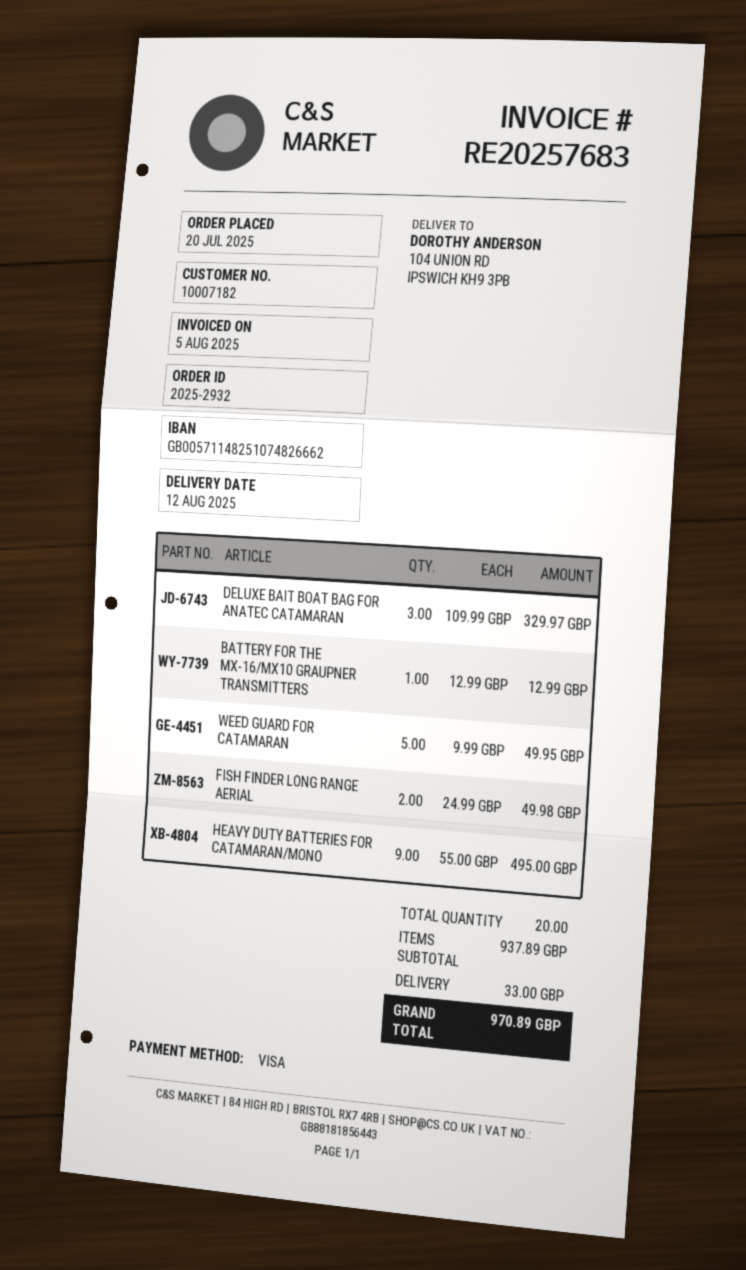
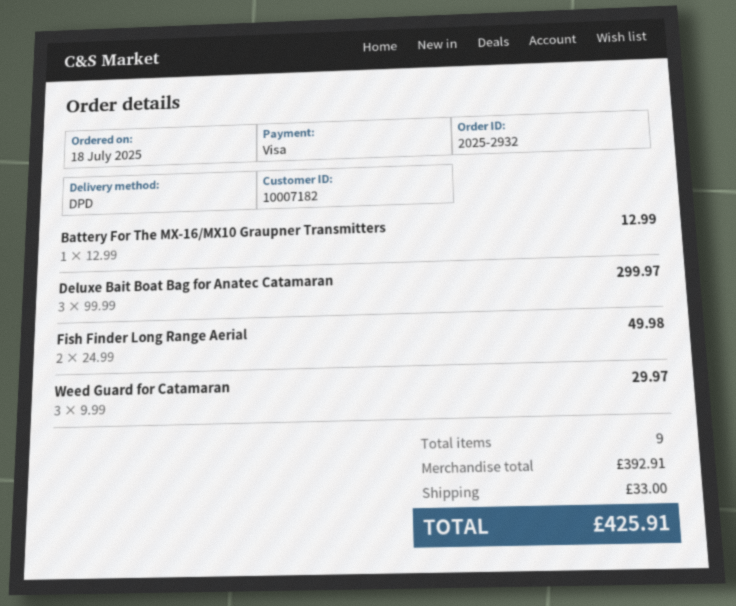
order date: 2025-07-20 -> 2025-07-18
DELUXE BAIT BOAT BAG FOR ANATEC CATAMARAN: 3 x 109.99 = 329.97 -> 3 x 99.99 = 299.97
WEED GUARD FOR CATAMARAN: 5 x 9.99 = 49.95 -> 3 x 9.99 = 29.97
HEAVY DUTY BATTERIES FOR CATAMARAN/MONO: 9 x 55.00 = 495.00 -> none
total quantity: 20 -> 9
subtotal: 937.89 -> 392.91
total: 970.89 -> 425.91

